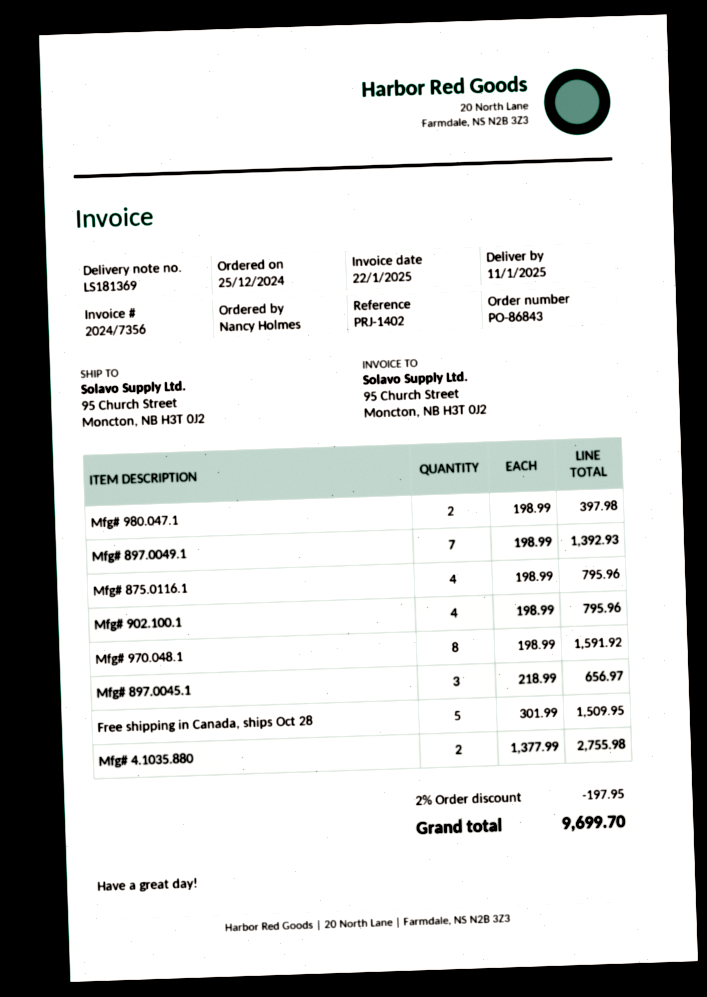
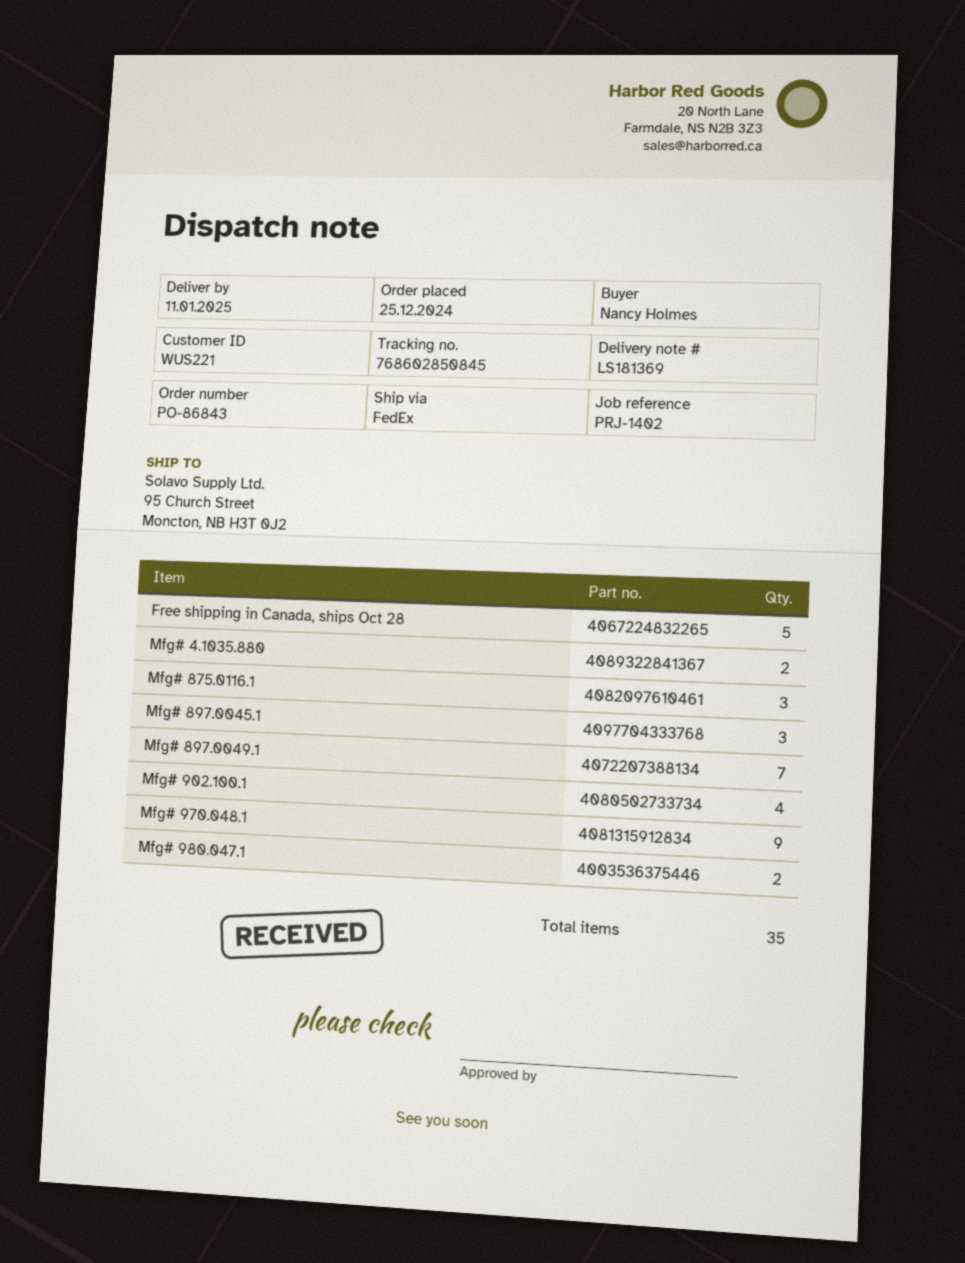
Mfg# 875.0116.1: 4 -> 3
Mfg# 970.048.1: 8 -> 9

